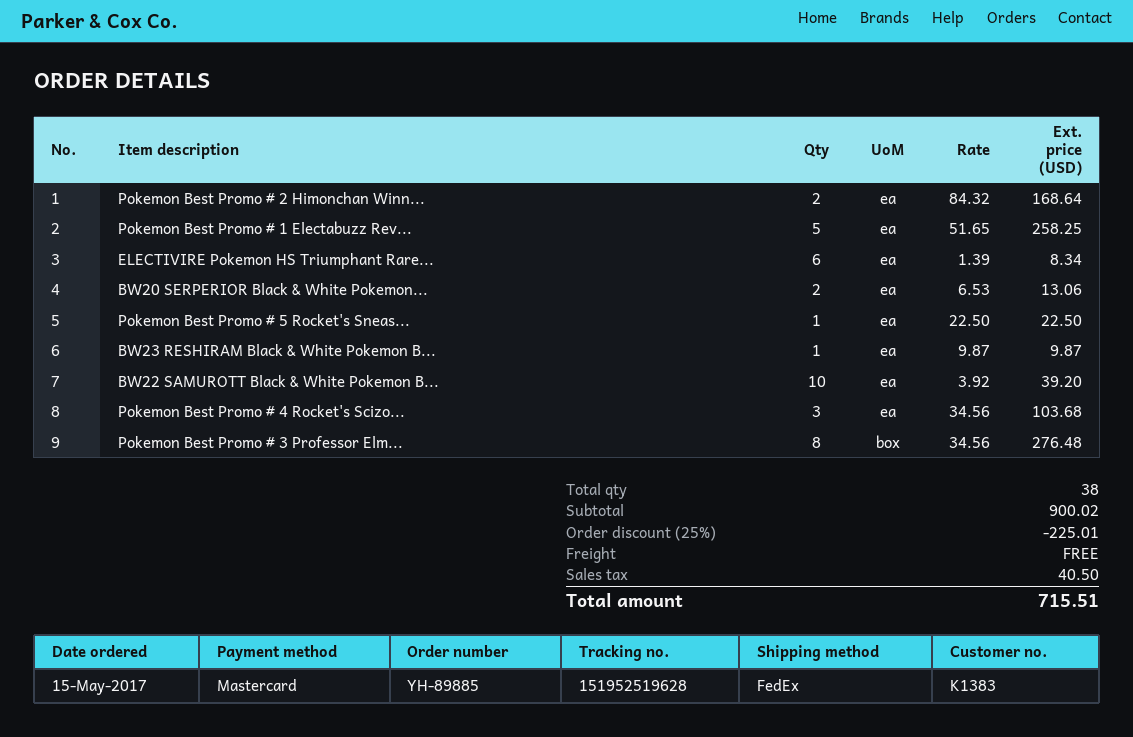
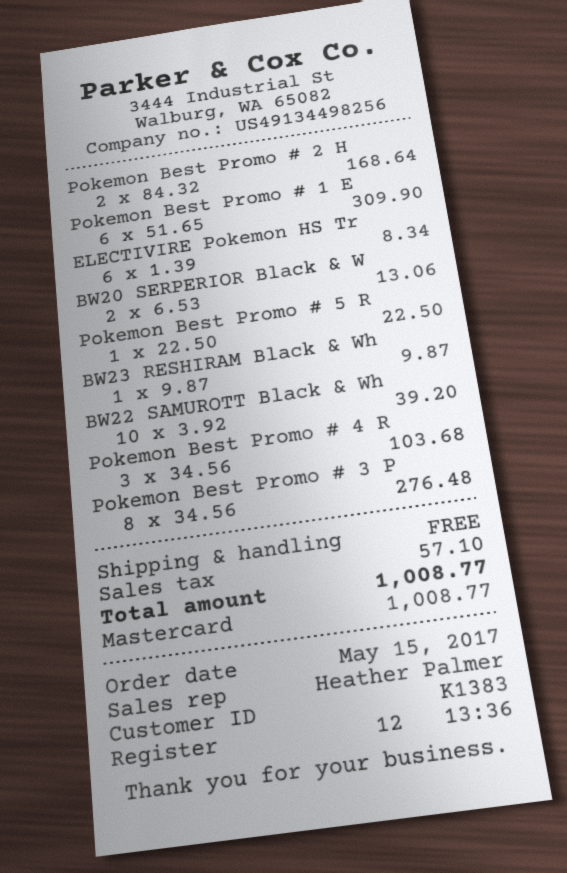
Pokemon Best Promo # 1 Electabuzz Rev...: 5 x 51.65 = 258.25 -> 6 x 51.65 = 309.90
discount: 25% = 225.01 -> none
tax: 40.50 -> 57.10
total: 715.51 -> 1008.77

